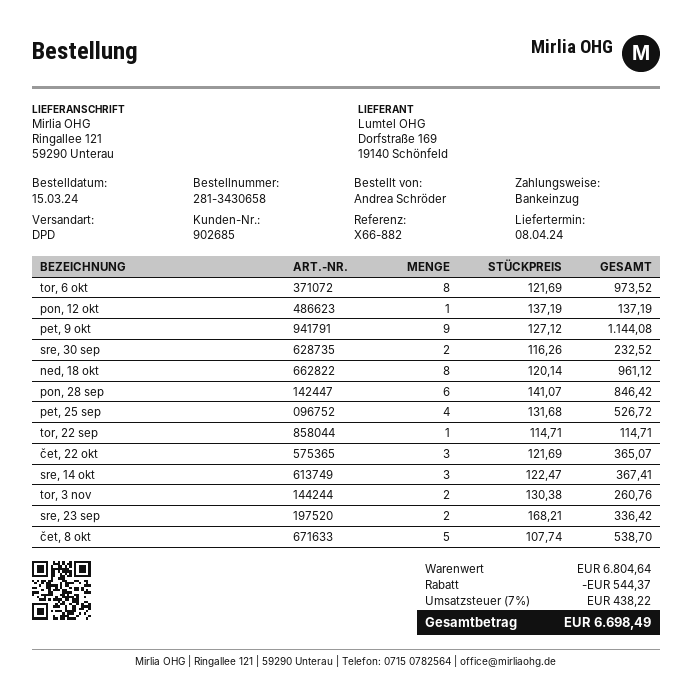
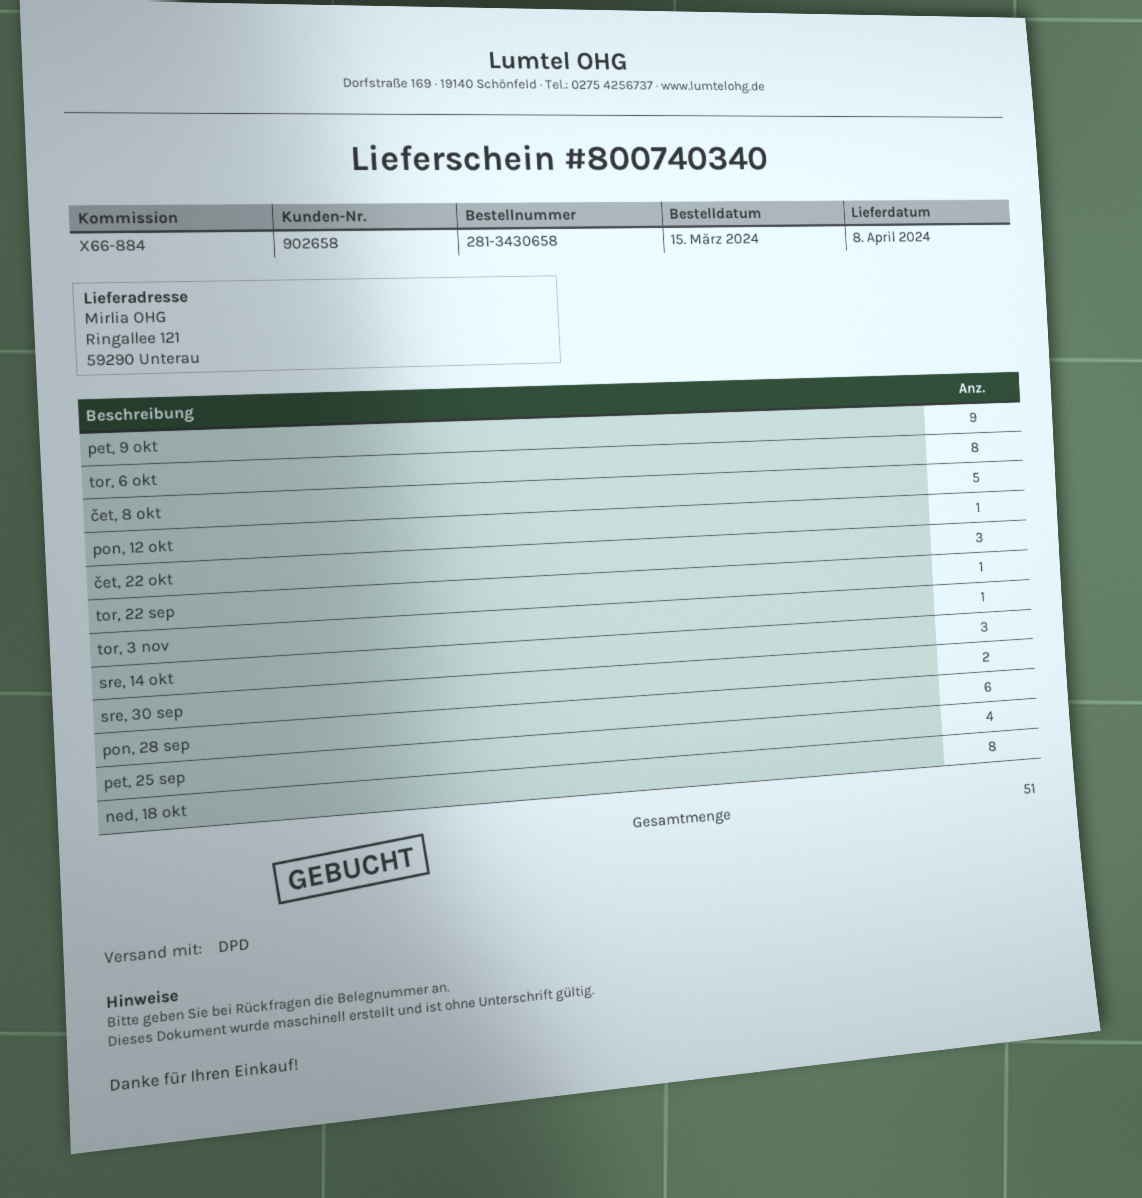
customer number: 902685 -> 902658
reference: X66-882 -> X66-884
tor, 3 nov: 2 -> 1
sre, 23 sep: 2 -> none

